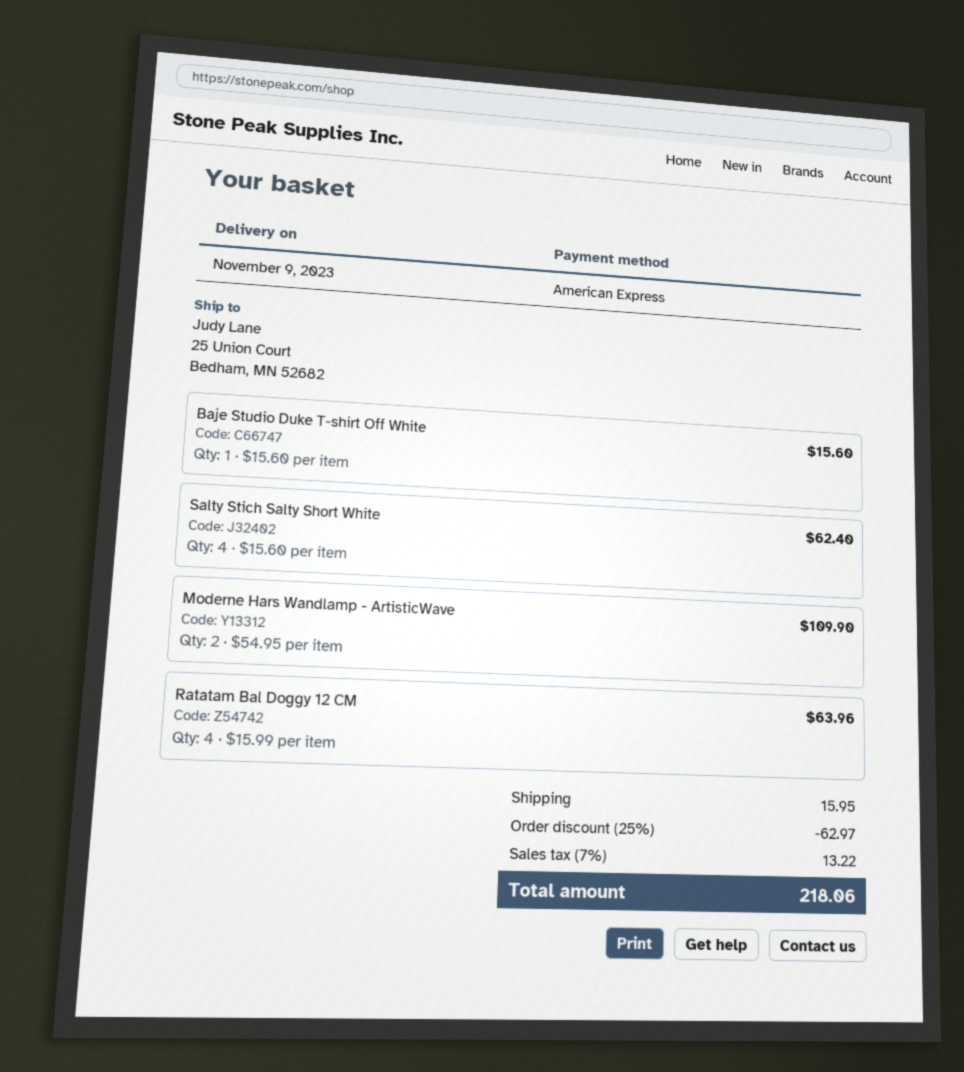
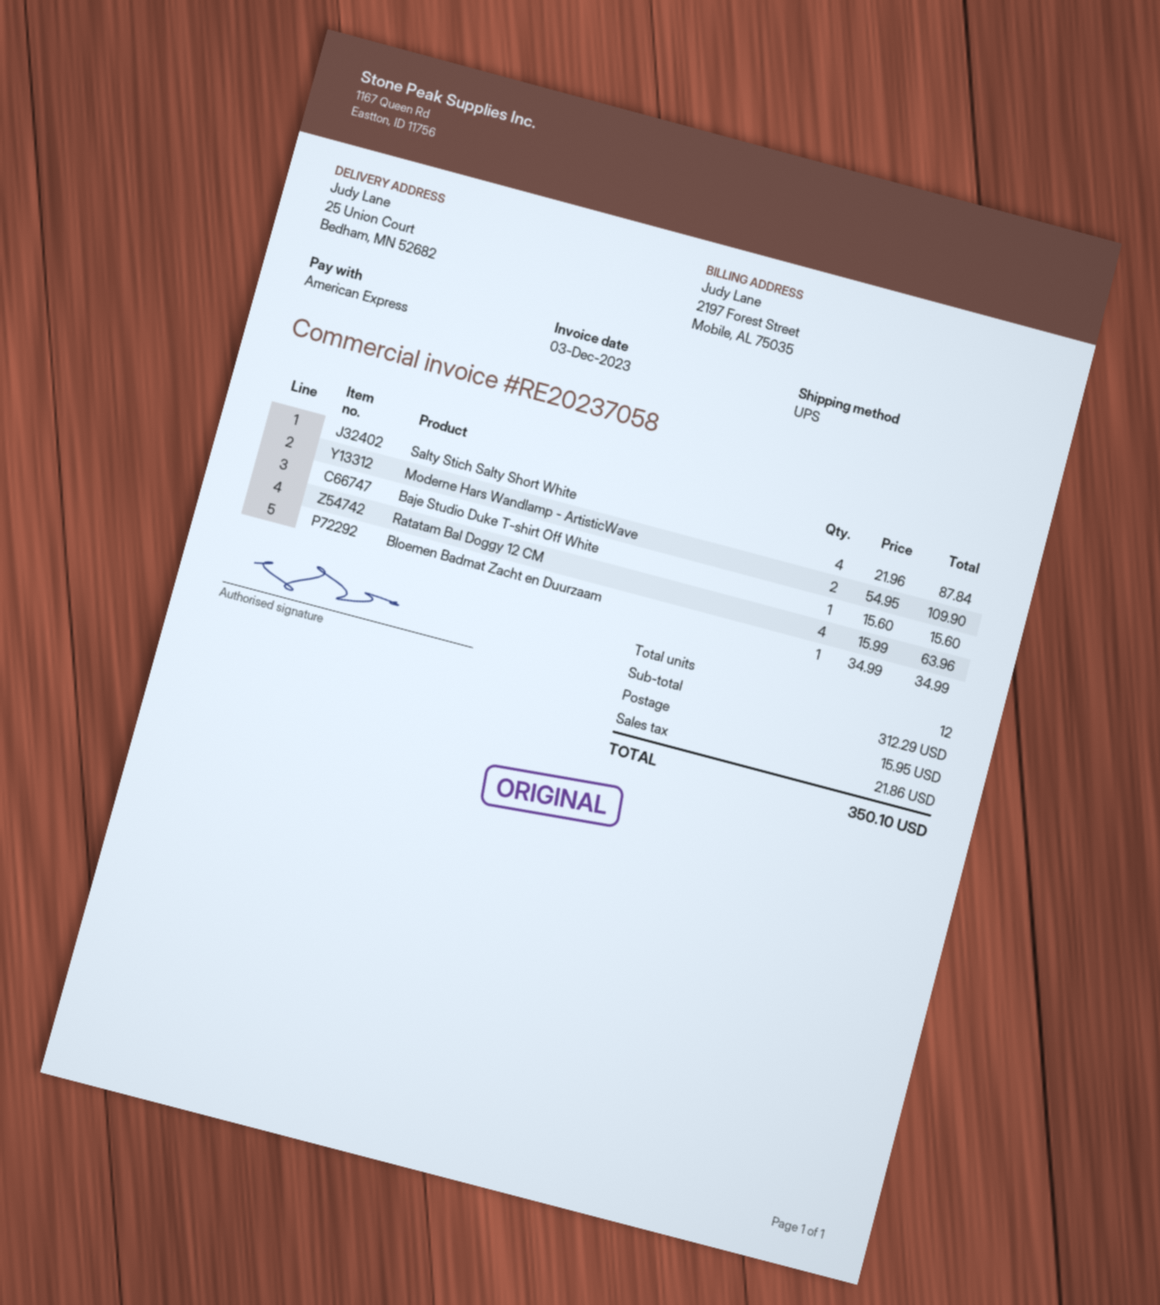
Salty Stich Salty Short White: 4 x 15.60 = 62.40 -> 4 x 21.96 = 87.84
Bloemen Badmat Zacht en Duurzaam: none -> 1 x 34.99 = 34.99
discount: 25% = 62.97 -> none
tax: 13.22 -> 21.86
total: 218.06 -> 350.10

